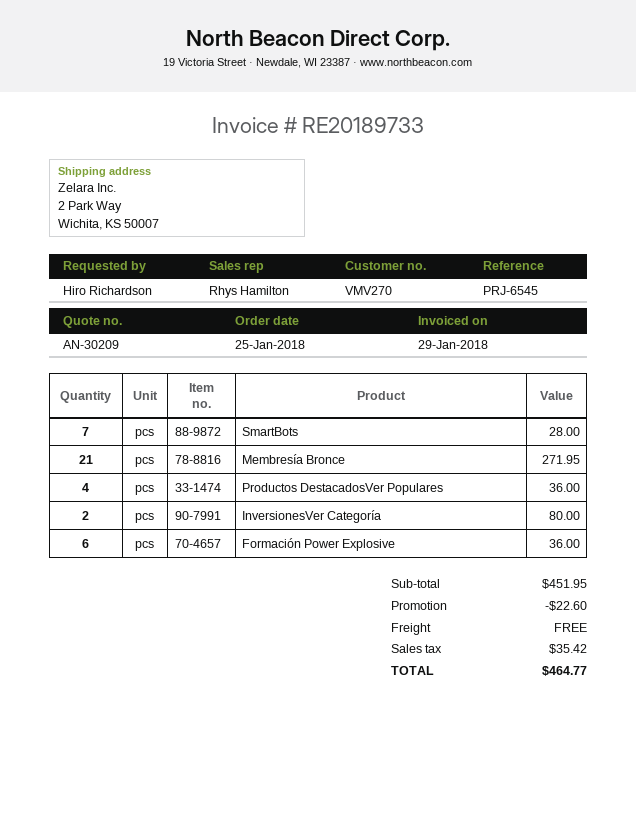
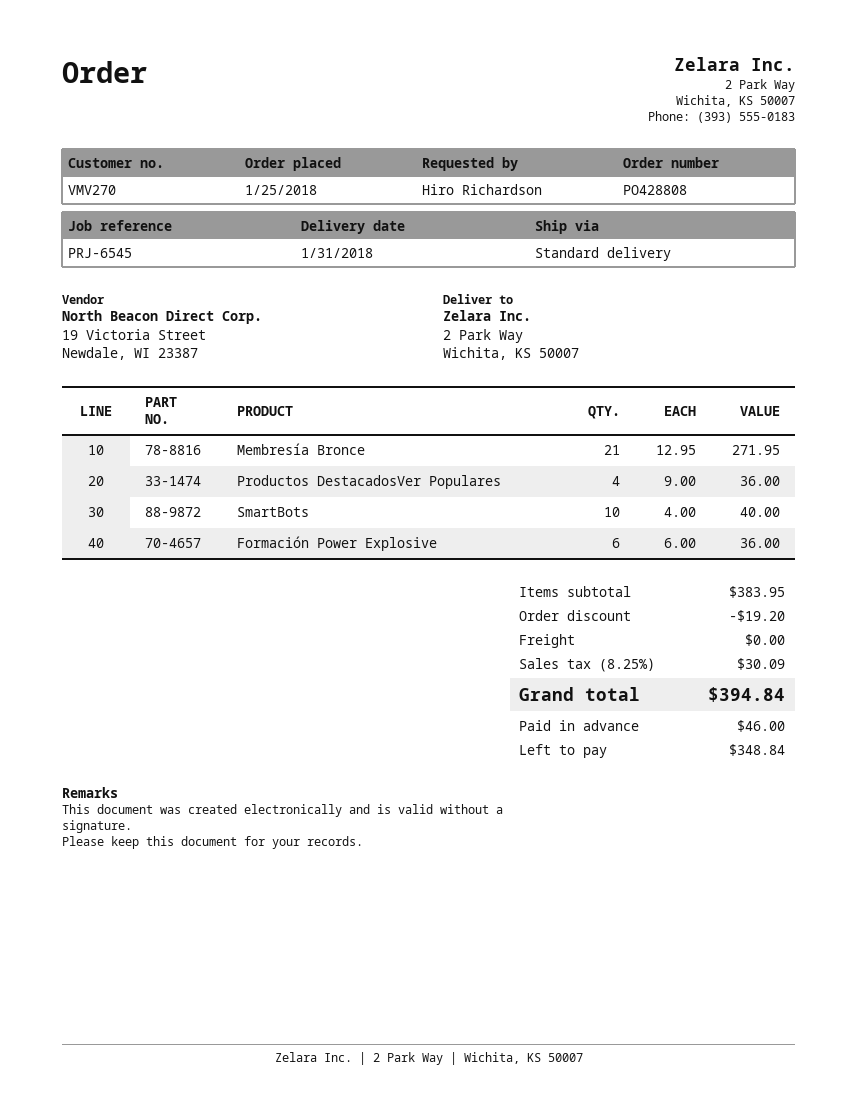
SmartBots: 7 for 28.00 -> 10 for 40.00
InversionesVer Categoría: 2 for 80.00 -> none
subtotal: 451.95 -> 383.95
discount: 22.60 -> 19.20
tax: 35.42 -> 30.09
total: 464.77 -> 394.84

